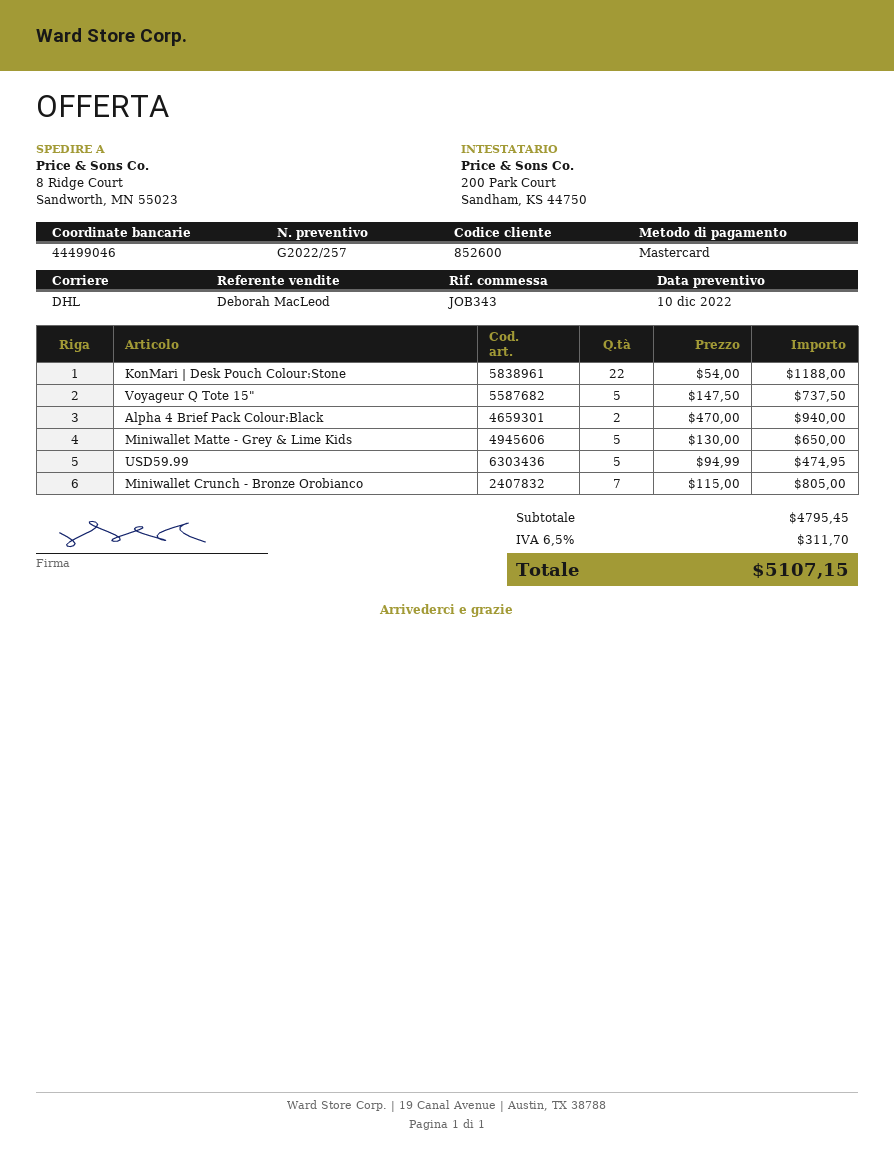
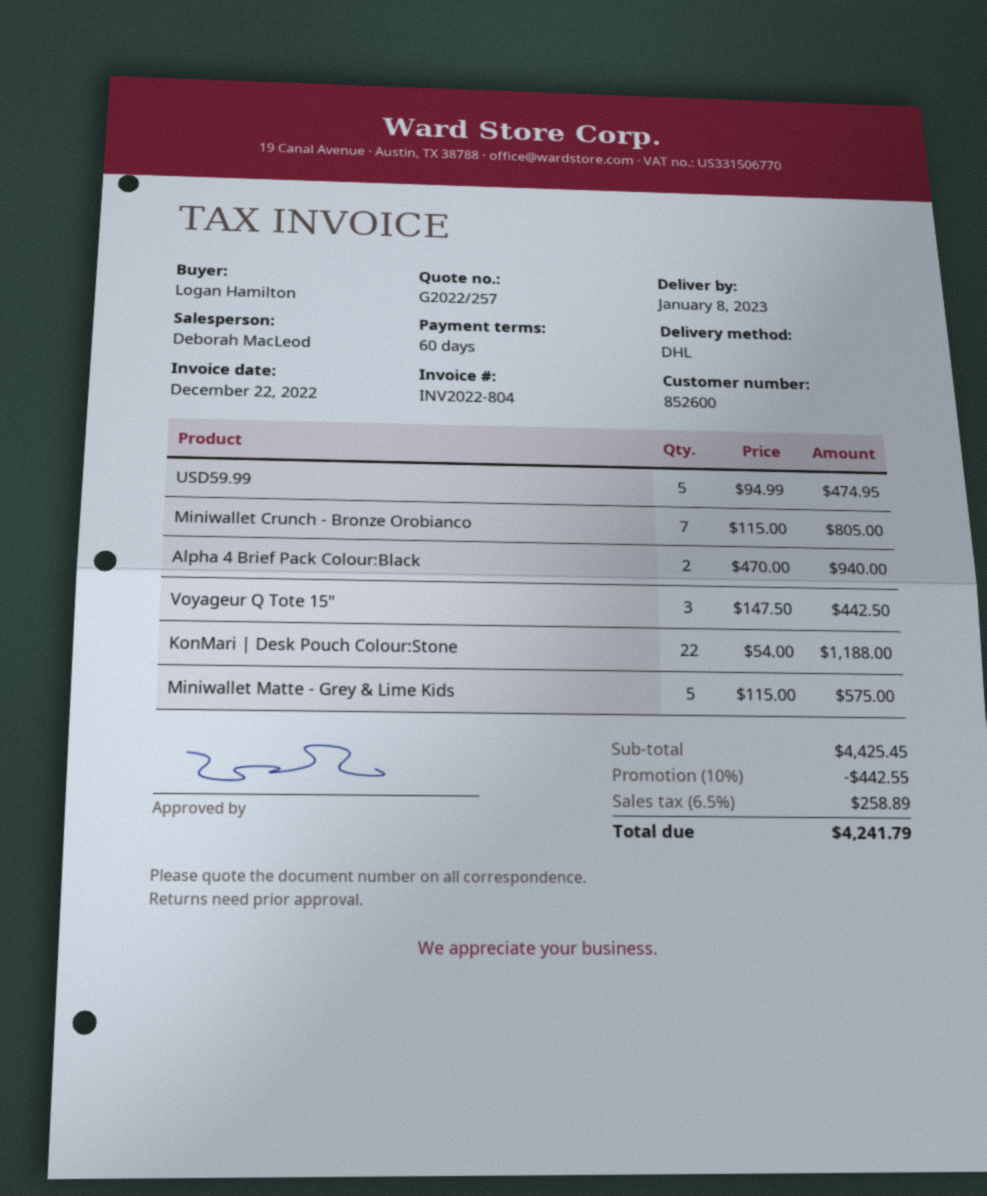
Voyageur Q Tote 15": 5 x 147.50 = 737.50 -> 3 x 147.50 = 442.50
Miniwallet Matte - Grey & Lime Kids: 5 x 130.00 = 650.00 -> 5 x 115.00 = 575.00
subtotal: 4795.45 -> 4425.45
discount: none -> 10% = 442.55
tax: 6.5% = 311.70 -> 6.5% = 258.89
total: 5107.15 -> 4241.79

